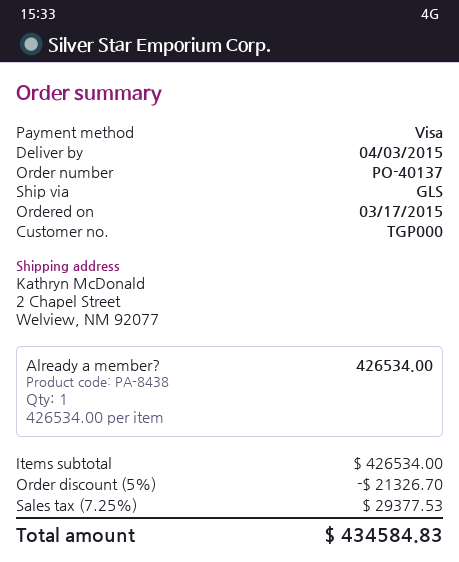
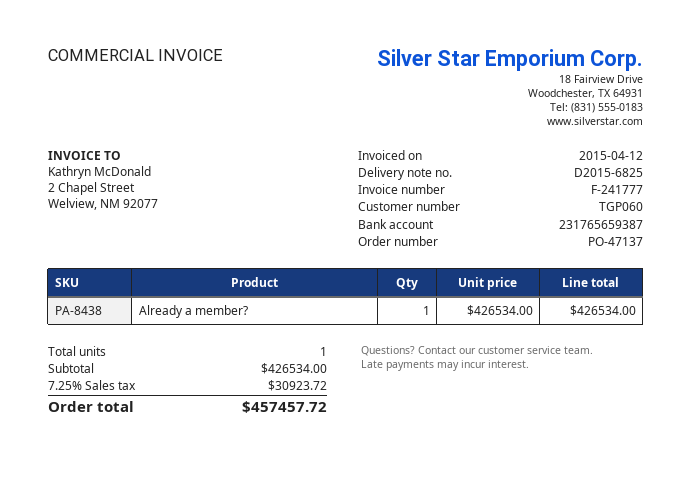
order number: PO-40137 -> PO-47137
customer number: TGP000 -> TGP060
discount: 5% = 21326.70 -> none
tax: 7.25% = 29377.53 -> 7.25% = 30923.72
total: 434584.83 -> 457457.72

